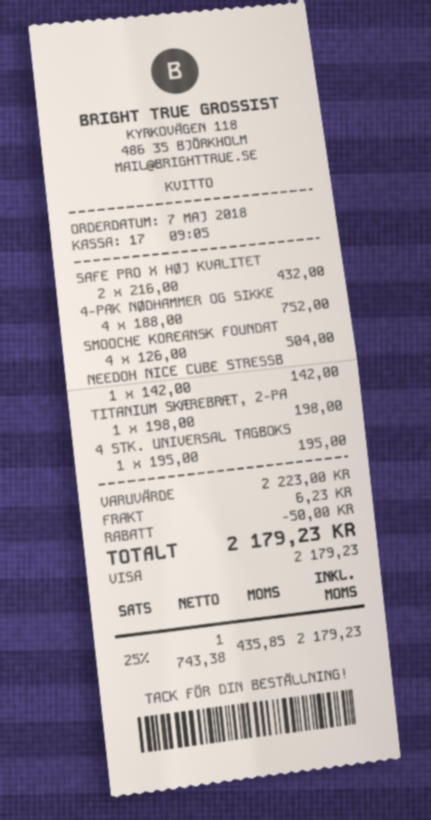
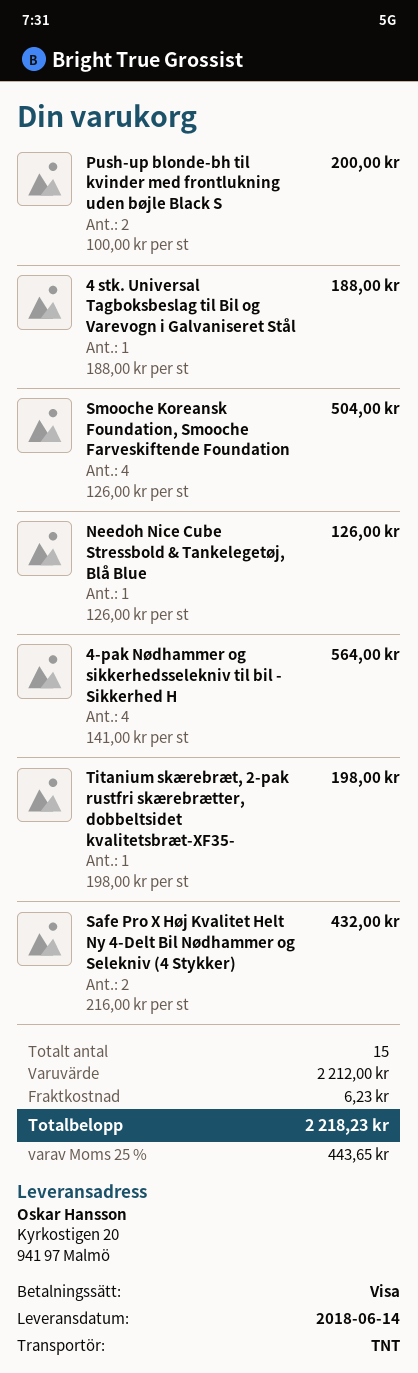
4-PAK NØDHAMMER OG SIKKE: 4 x 188.00 = 752.00 -> 4 x 141.00 = 564.00
NEEDOH NICE CUBE STRESSB: 1 x 142.00 = 142.00 -> 1 x 126.00 = 126.00
4 STK. UNIVERSAL TAGBOKS: 1 x 195.00 = 195.00 -> 1 x 188.00 = 188.00
Push-up blonde-bh til kvinder med frontlukning uden bøjle Black S: none -> 2 x 100.00 = 200.00
subtotal: 2223.00 -> 2212.00
discount: 50.00 -> none
tax: 25% = 435.85 -> 25% = 443.65
total: 2179.23 -> 2218.23

